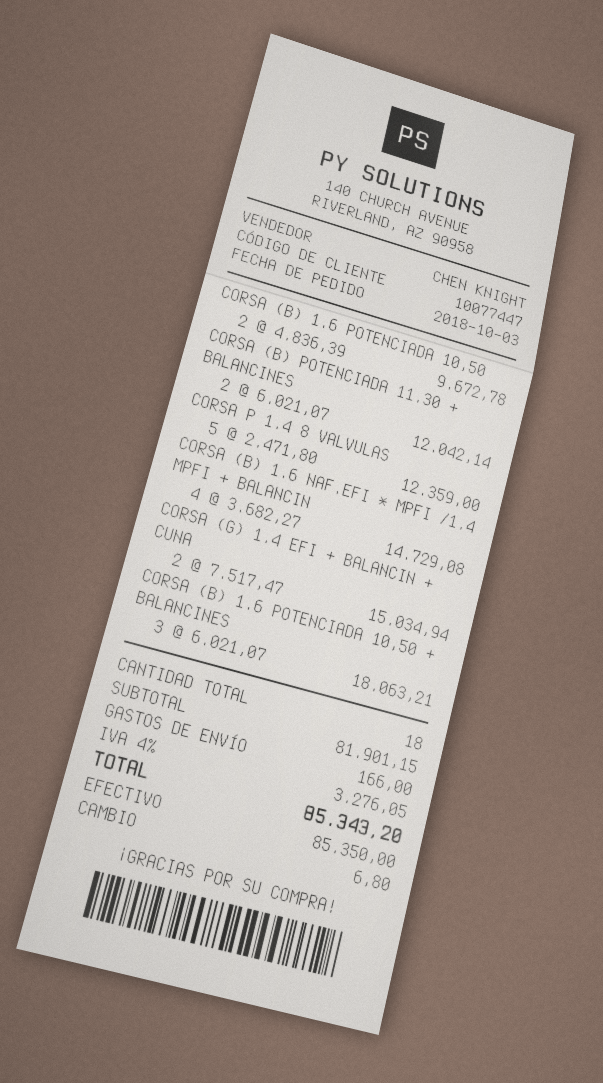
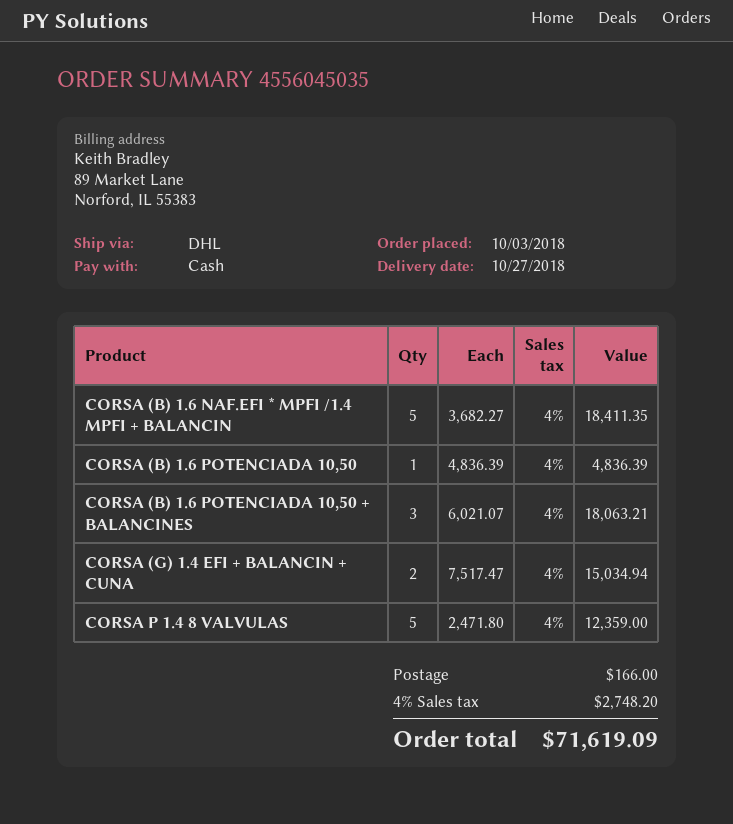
CORSA (B) 1.6 POTENCIADA 10,50: 2 x 4836.39 = 9672.78 -> 1 x 4836.39 = 4836.39
CORSA (B) POTENCIADA 11.30 + BALANCINES: 2 x 6021.07 = 12042.14 -> none
CORSA (B) 1.6 NAF.EFI * MPFI /1.4 MPFI + BALANCIN: 4 x 3682.27 = 14729.08 -> 5 x 3682.27 = 18411.35
tax: 4% = 3276.05 -> 4% = 2748.20
total: 85343.20 -> 71619.09

